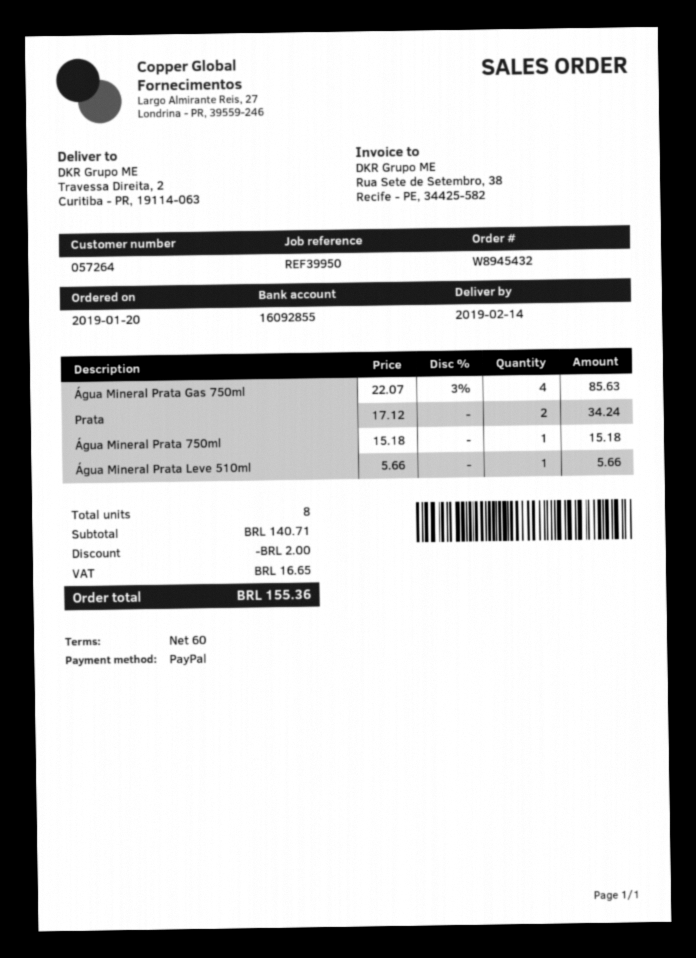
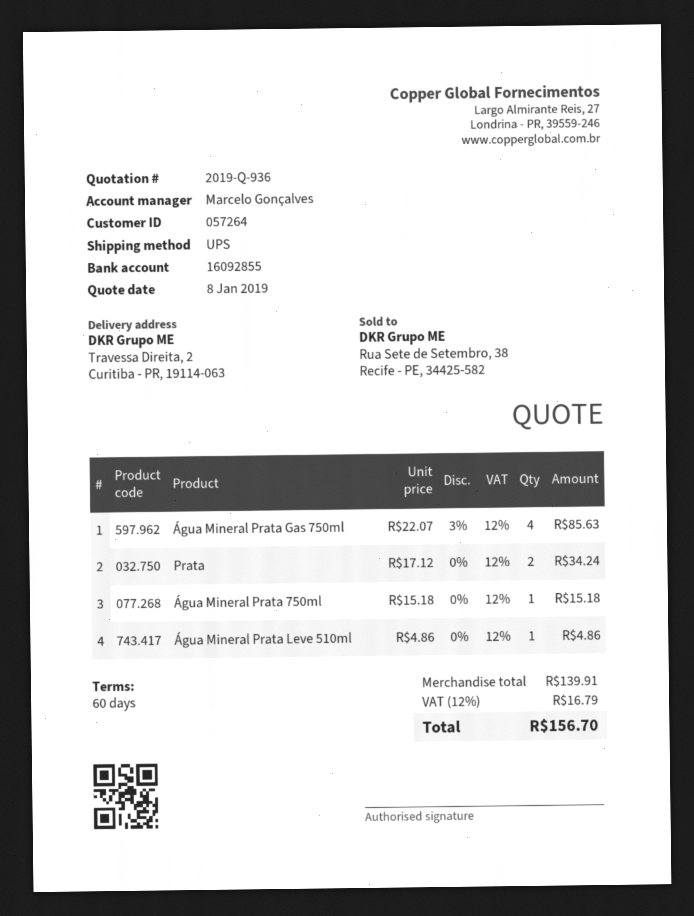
Água Mineral Prata Leve 510ml: 1 x 5.66 = 5.66 -> 1 x 4.86 = 4.86
subtotal: 140.71 -> 139.91
discount: 2.00 -> none
tax: 16.65 -> 16.79
total: 155.36 -> 156.70

